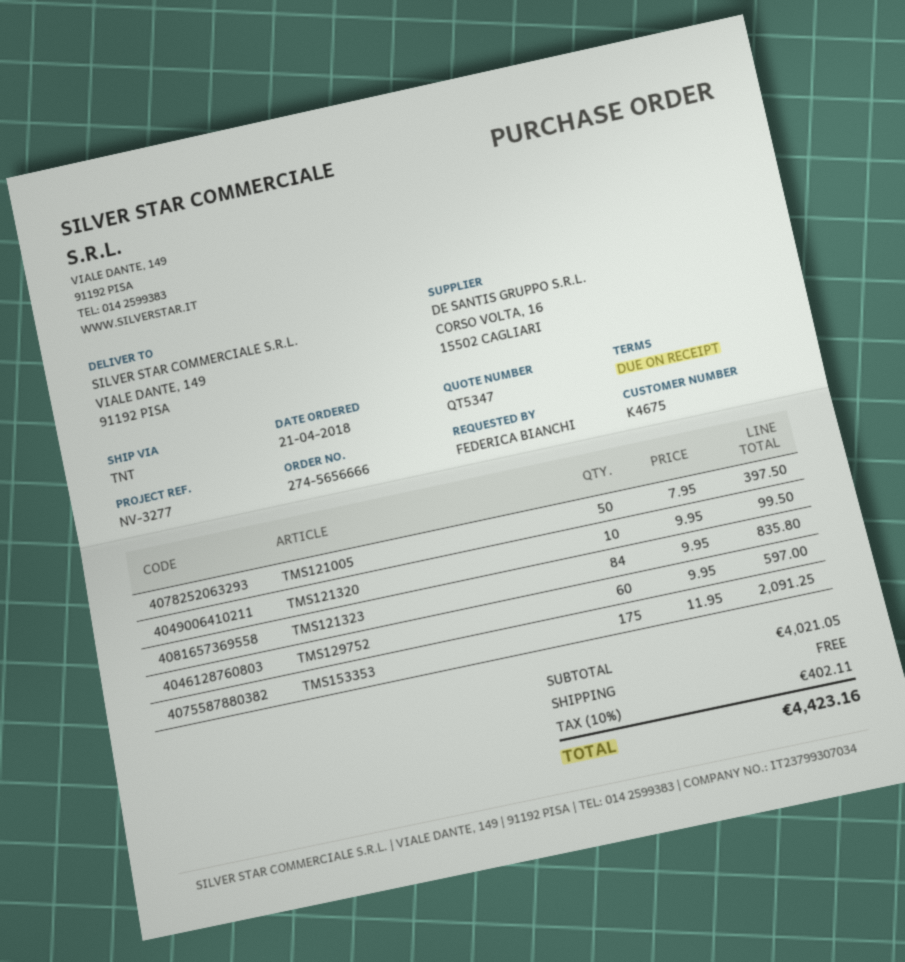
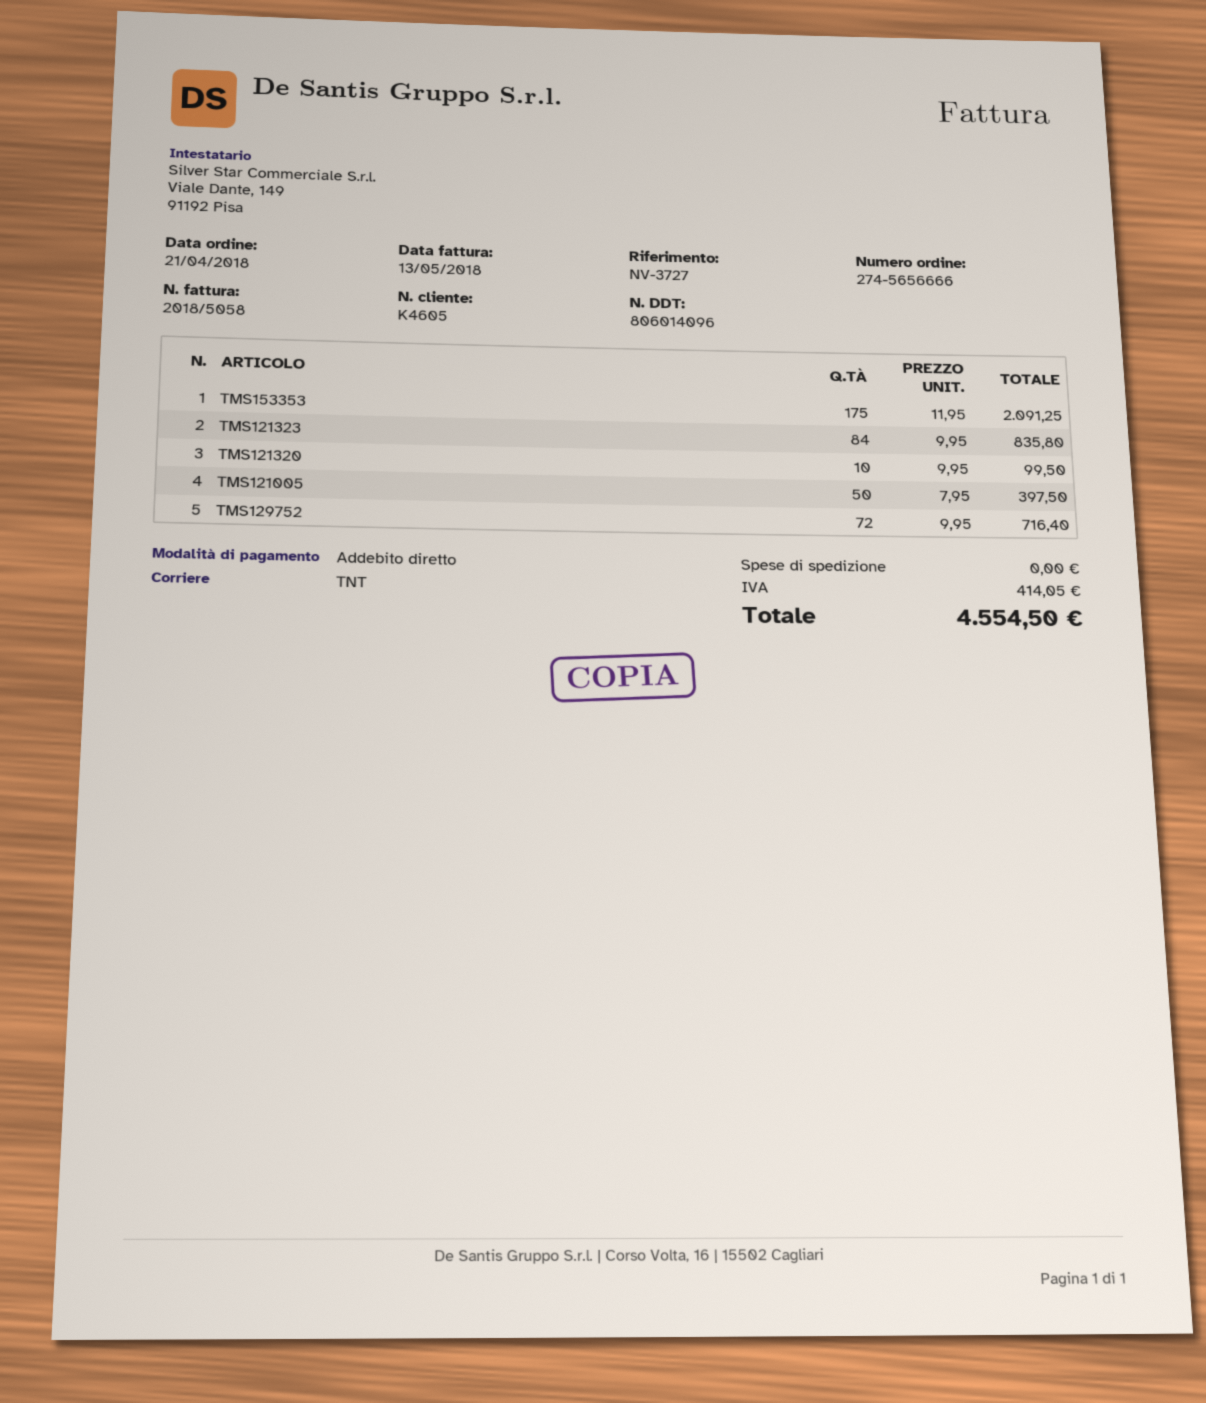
customer number: K4675 -> K4605
reference: NV-3277 -> NV-3727
TMS129752: 60 x 9.95 = 597.00 -> 72 x 9.95 = 716.40
tax: 402.11 -> 414.05
total: 4423.16 -> 4554.50

